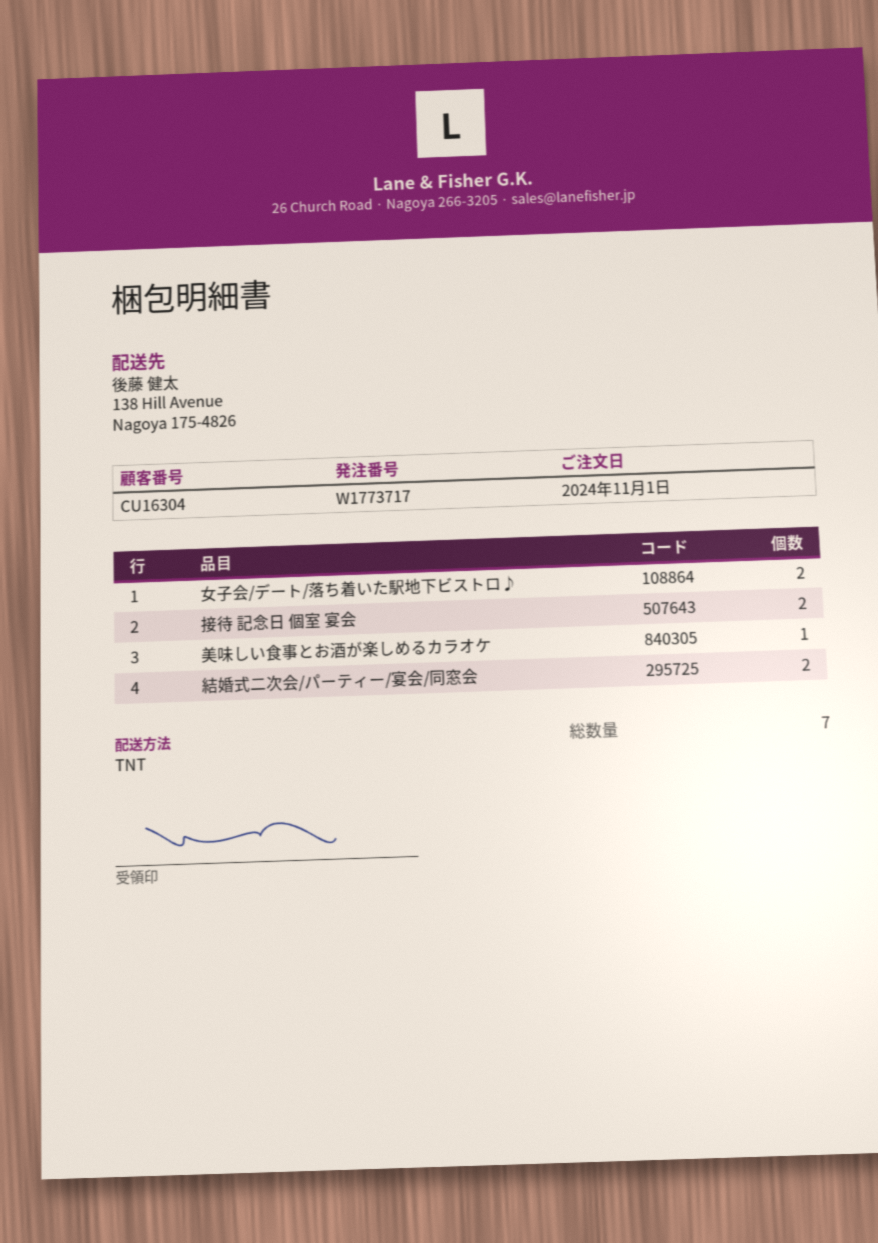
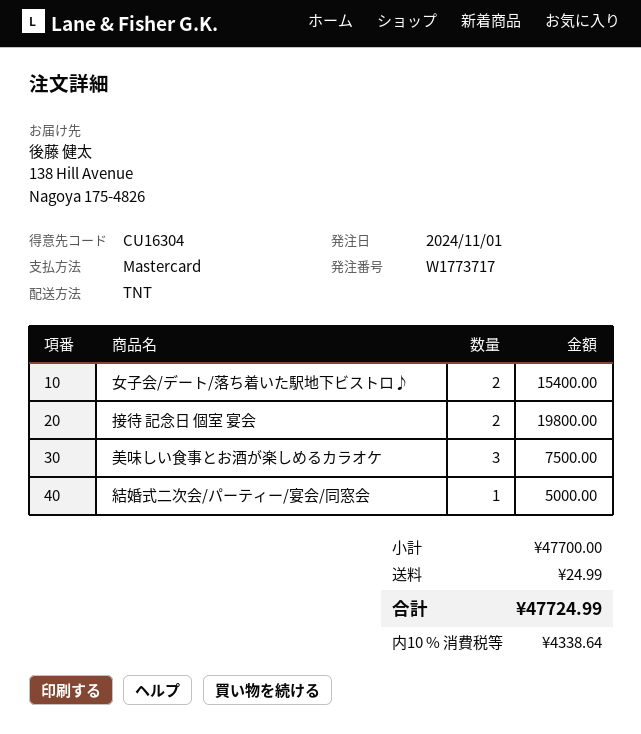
美味しい食事とお酒が楽しめるカラオケ: 1 -> 3
結婚式二次会/パーティー/宴会/同窓会: 2 -> 1

